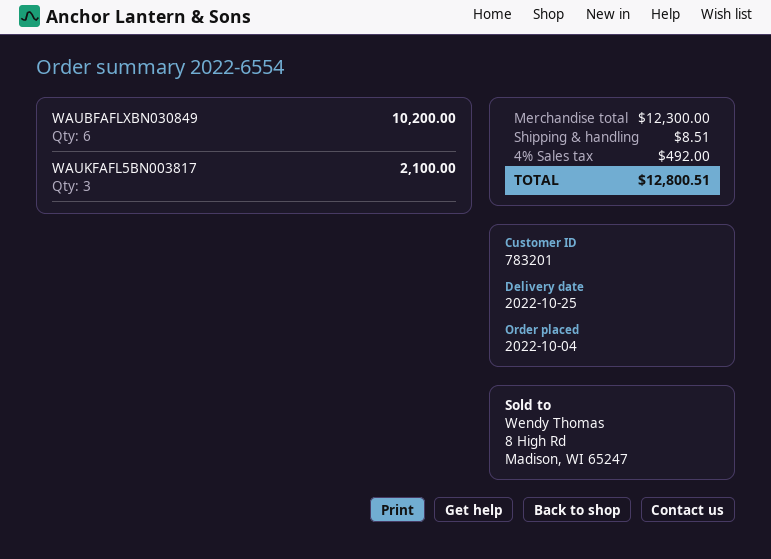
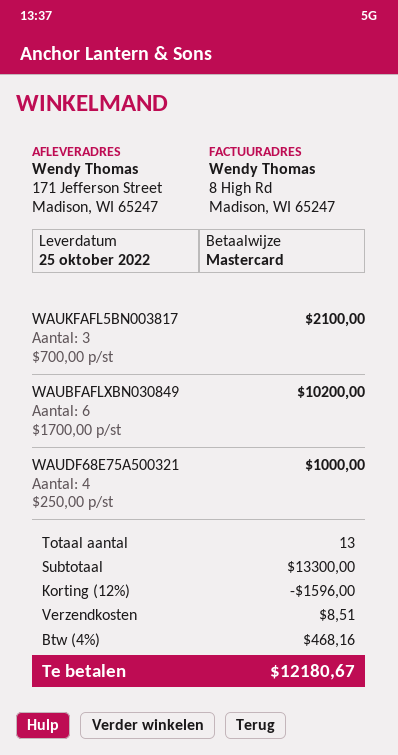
WAUDF68E75A500321: none -> 4 for 1000.00
subtotal: 12300.00 -> 13300.00
discount: none -> 12% = 1596.00
tax: 4% = 492.00 -> 4% = 468.16
total: 12800.51 -> 12180.67

